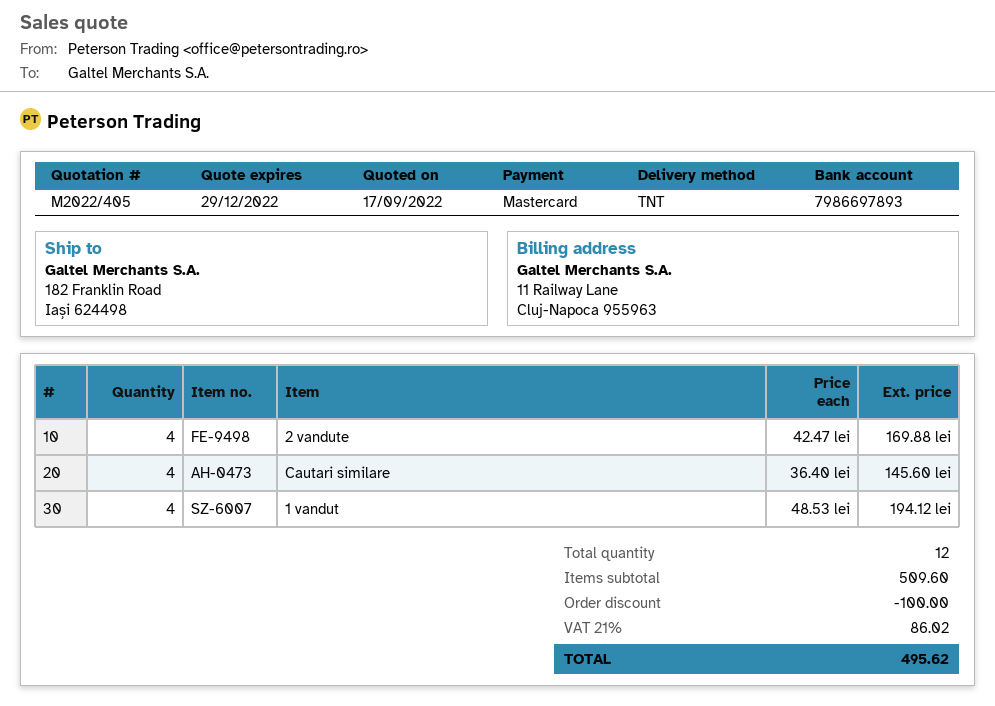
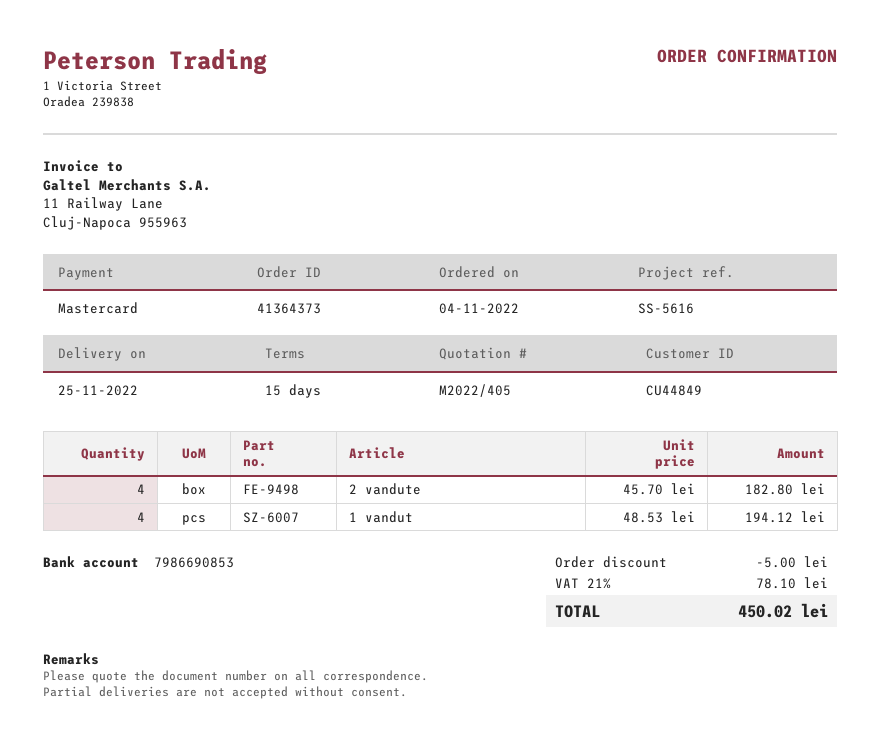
bank account: 7986697893 -> 7986690853
2 vandute: 4 x 42.47 = 169.88 -> 4 x 45.70 = 182.80
Cautari similare: 4 x 36.40 = 145.60 -> none
discount: 100.00 -> 5.00
tax: 21% = 86.02 -> 21% = 78.10
total: 495.62 -> 450.02

